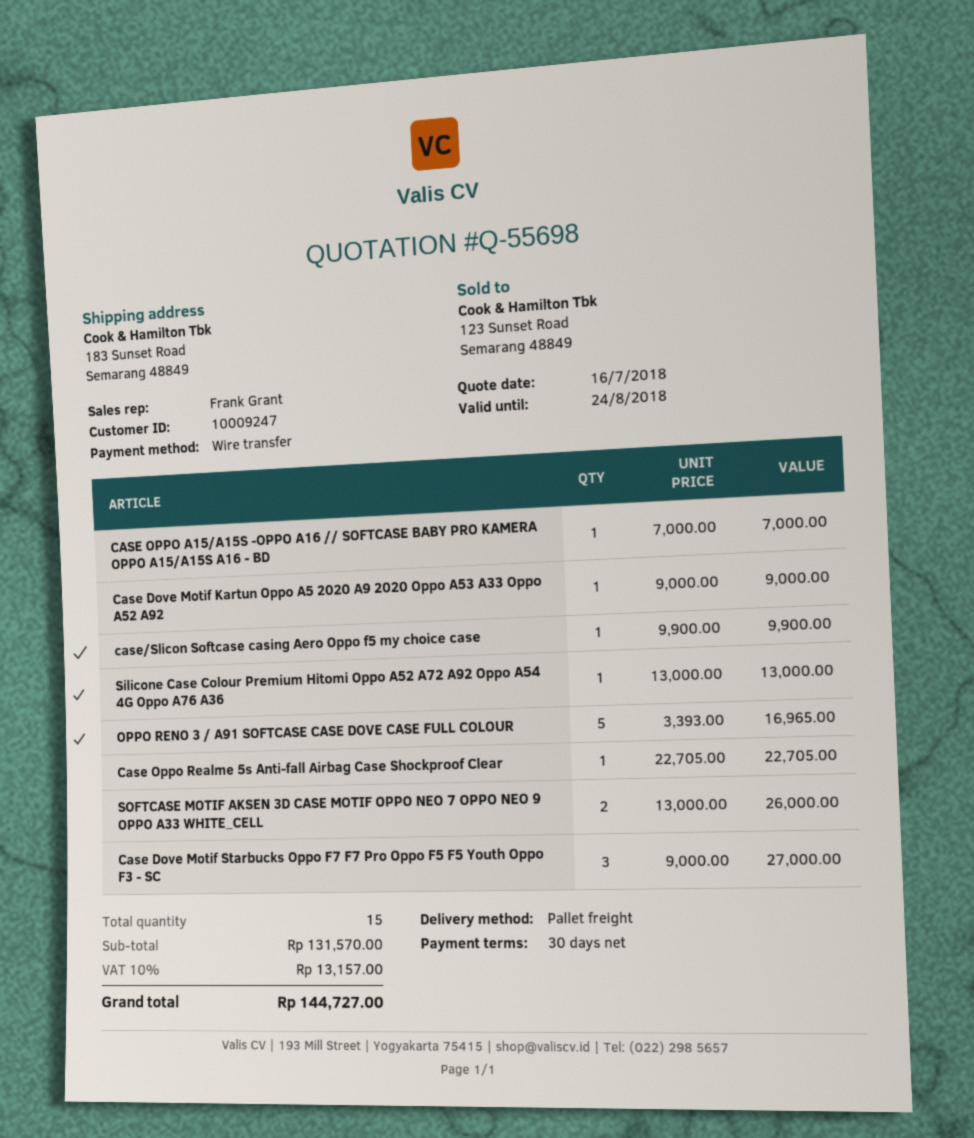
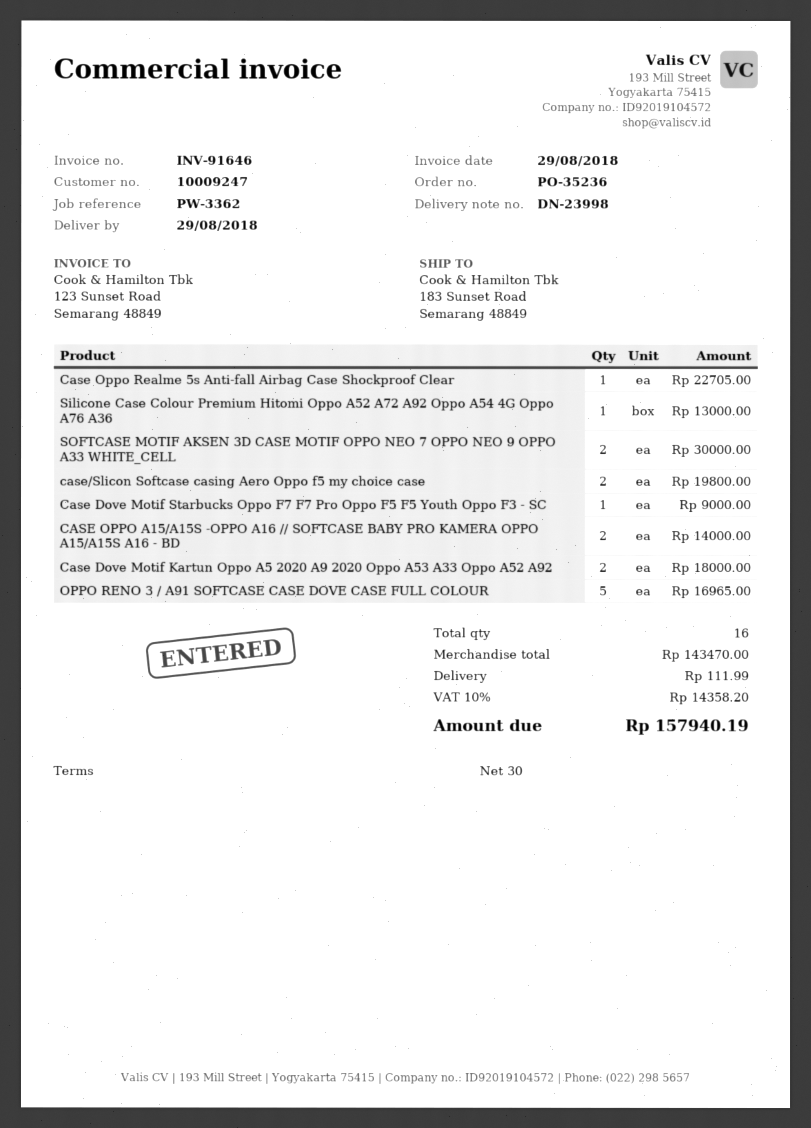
CASE OPPO A15/A15S -OPPO A16 // SOFTCASE BABY PRO KAMERA OPPO A15/A15S A16 - BD: 1 for 7000.00 -> 2 for 14000.00
Case Dove Motif Kartun Oppo A5 2020 A9 2020 Oppo A53 A33 Oppo A52 A92: 1 for 9000.00 -> 2 for 18000.00
case/Slicon Softcase casing Aero Oppo f5 my choice case: 1 for 9900.00 -> 2 for 19800.00
SOFTCASE MOTIF AKSEN 3D CASE MOTIF OPPO NEO 7 OPPO NEO 9 OPPO A33 WHITE_CELL: 2 for 26000.00 -> 2 for 30000.00
Case Dove Motif Starbucks Oppo F7 F7 Pro Oppo F5 F5 Youth Oppo F3 - SC: 3 for 27000.00 -> 1 for 9000.00
total quantity: 15 -> 16
subtotal: 131570.00 -> 143470.00
shipping: none -> 111.99
tax: 10% = 13157.00 -> 10% = 14358.20
total: 144727.00 -> 157940.19

